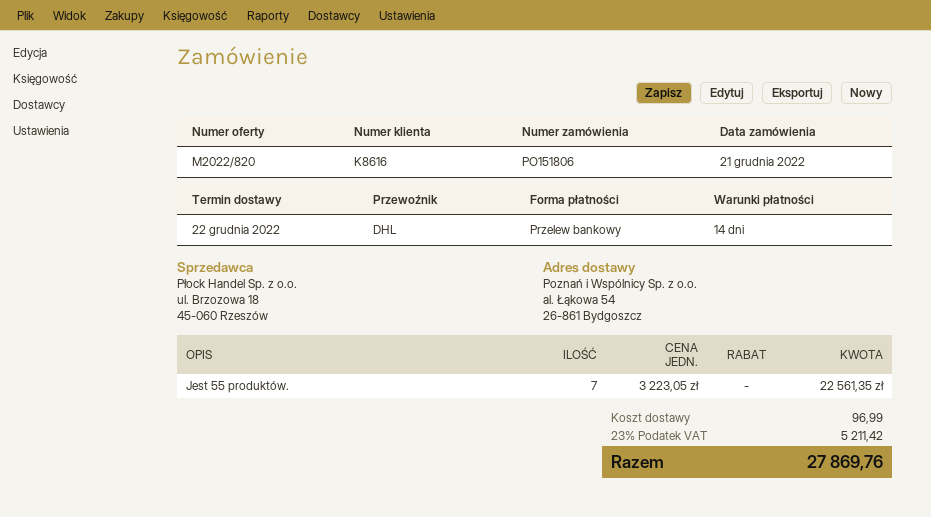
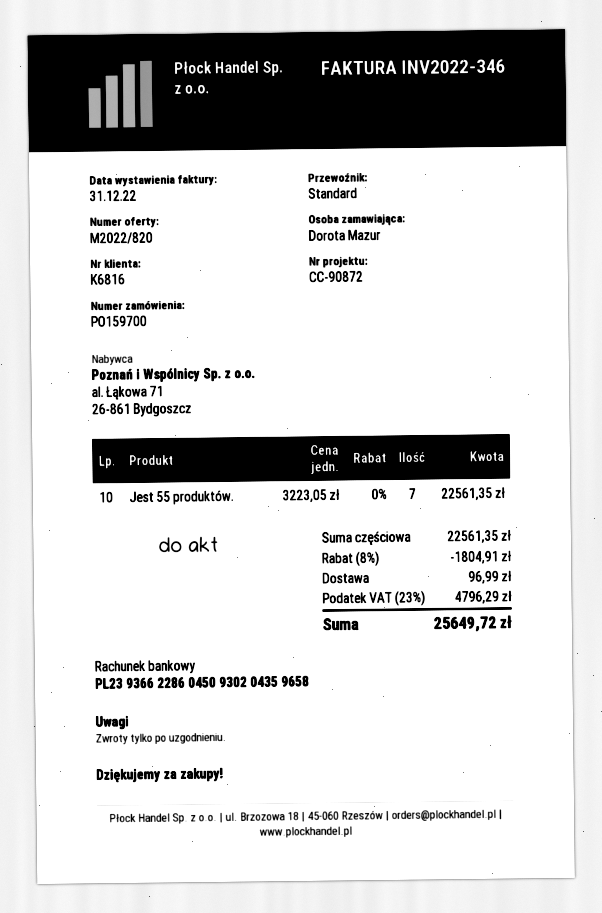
order number: PO151806 -> PO159700
customer number: K8616 -> K6816
shipping method: DHL -> standard
discount: none -> 8% = 1804.91
tax: 23% = 5211.42 -> 23% = 4796.29
total: 27869.76 -> 25649.72

